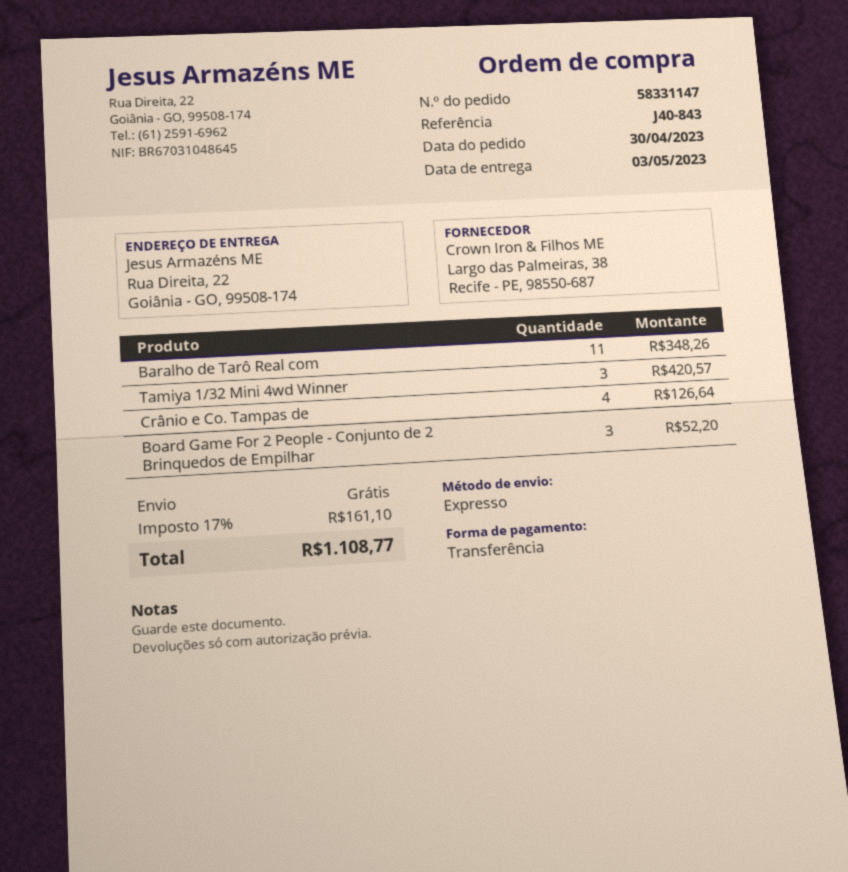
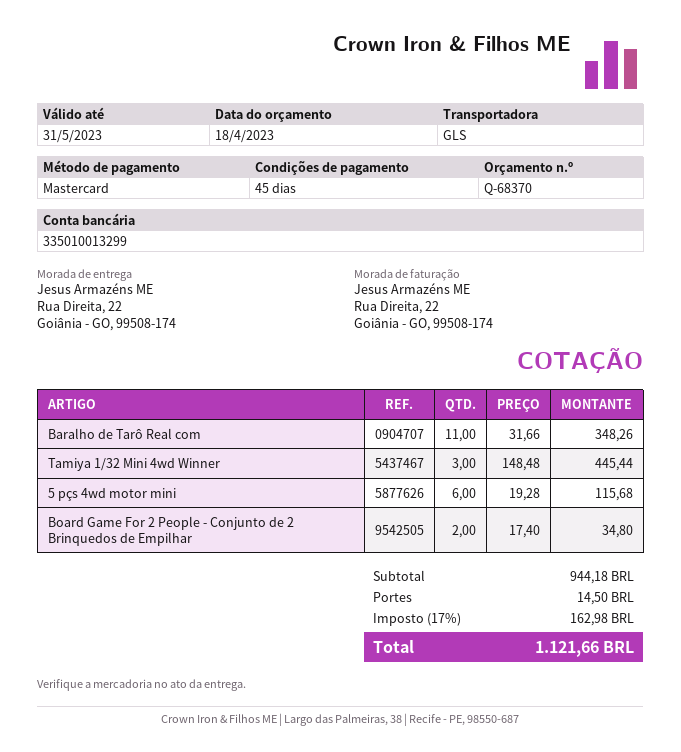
payment method: bank transfer -> Mastercard
shipping method: express -> GLS
Tamiya 1/32 Mini 4wd Winner: 3 for 420.57 -> 3 for 445.44
Crânio e Co. Tampas de: 4 for 126.64 -> none
Board Game For 2 People - Conjunto de 2 Brinquedos de Empilhar: 3 for 52.20 -> 2 for 34.80
5 pçs 4wd motor mini: none -> 6 for 115.68
shipping: 0.00 -> 14.50
tax: 17% = 161.10 -> 17% = 162.98
total: 1108.77 -> 1121.66

